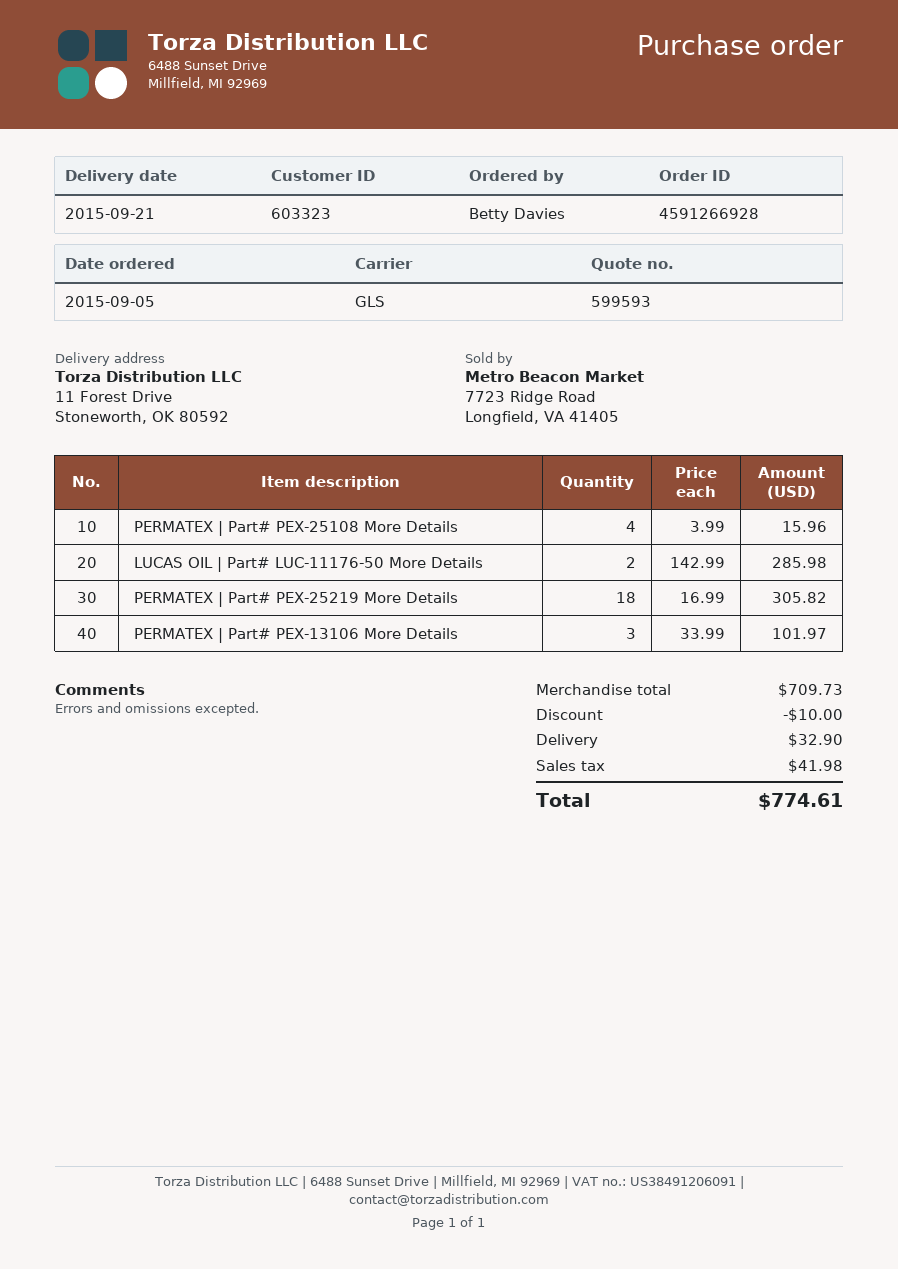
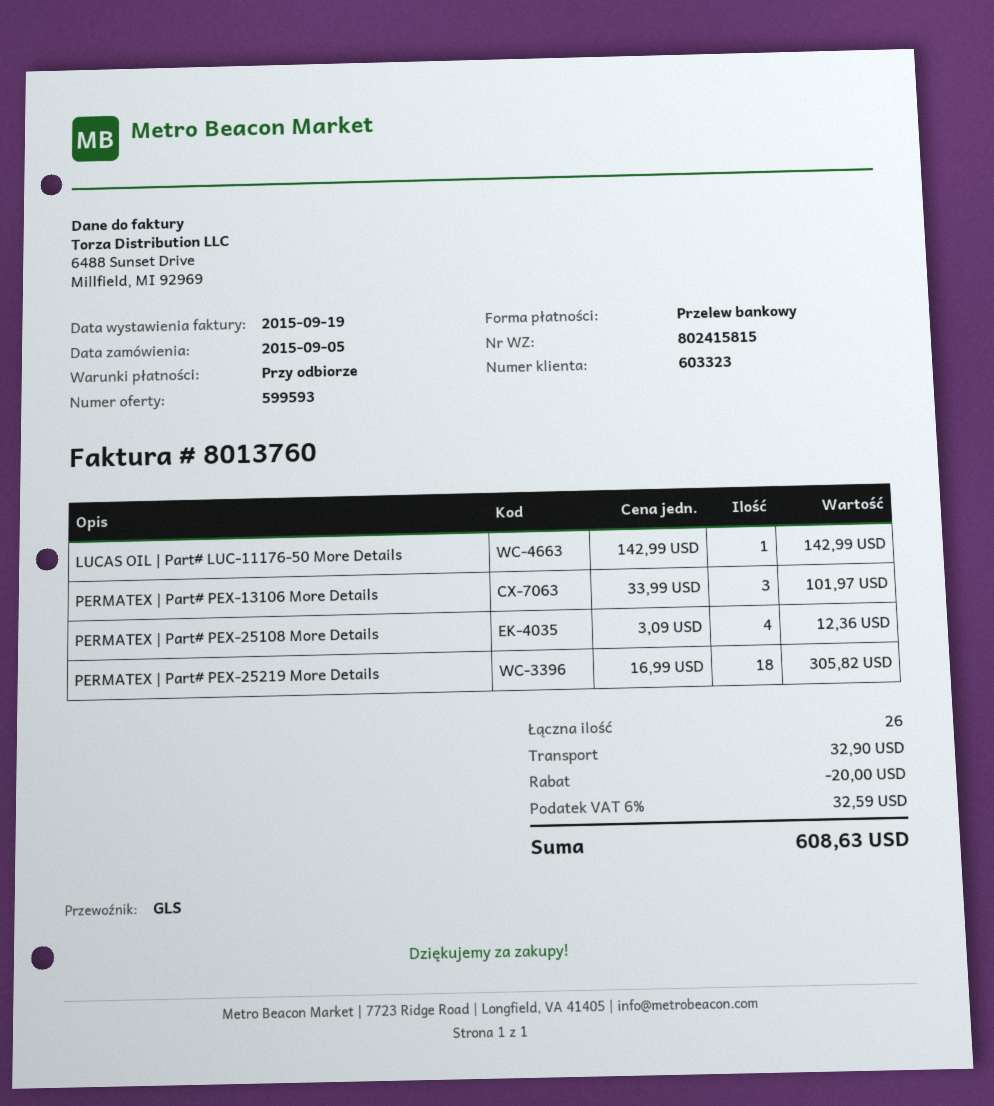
PERMATEX | Part# PEX-25108 More Details: 4 x 3.99 = 15.96 -> 4 x 3.09 = 12.36
LUCAS OIL | Part# LUC-11176-50 More Details: 2 x 142.99 = 285.98 -> 1 x 142.99 = 142.99
discount: 10.00 -> 20.00
tax: 41.98 -> 32.59
total: 774.61 -> 608.63

